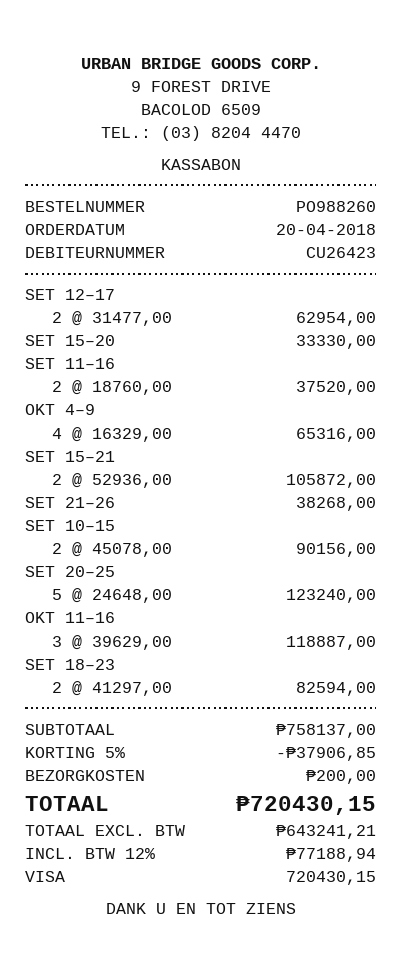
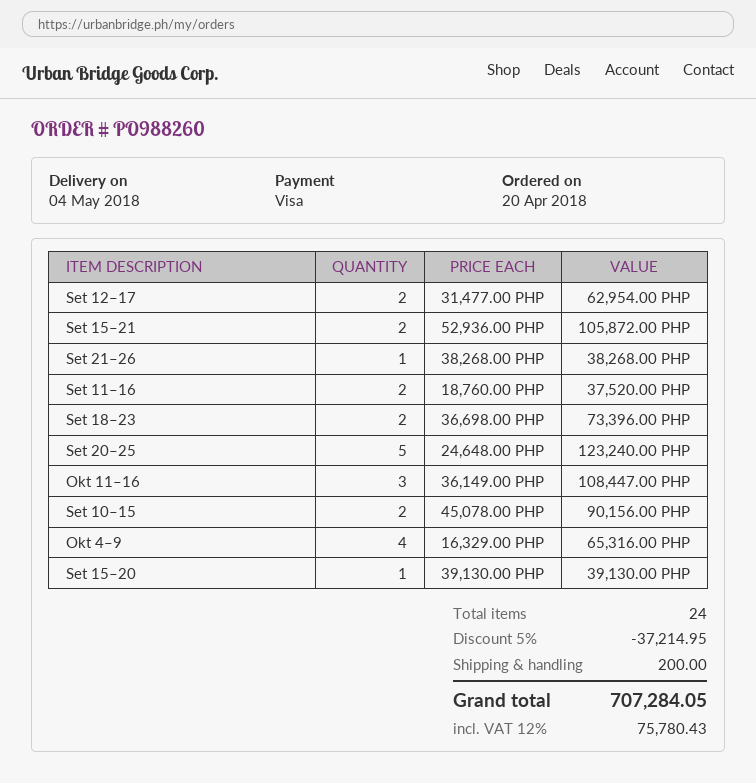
SET 15–20: 1 x 33330.00 = 33330.00 -> 1 x 39130.00 = 39130.00
OKT 11–16: 3 x 39629.00 = 118887.00 -> 3 x 36149.00 = 108447.00
SET 18–23: 2 x 41297.00 = 82594.00 -> 2 x 36698.00 = 73396.00
discount: 5% = 37906.85 -> 5% = 37214.95
tax: 12% = 77188.94 -> 12% = 75780.43
total: 720430.15 -> 707284.05

